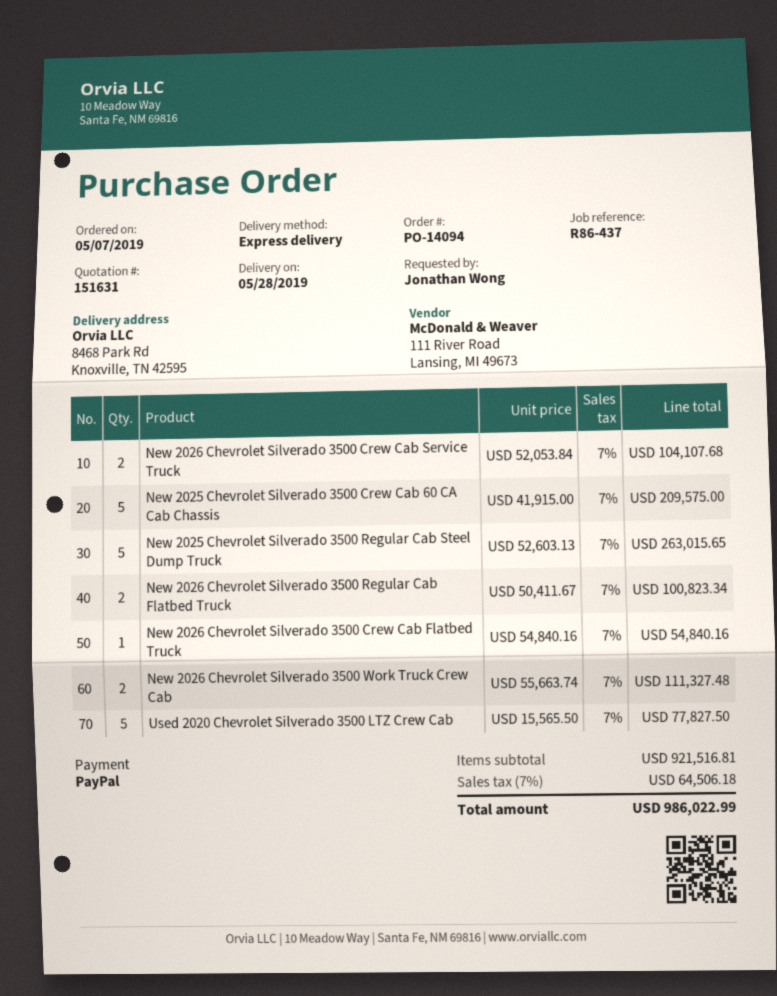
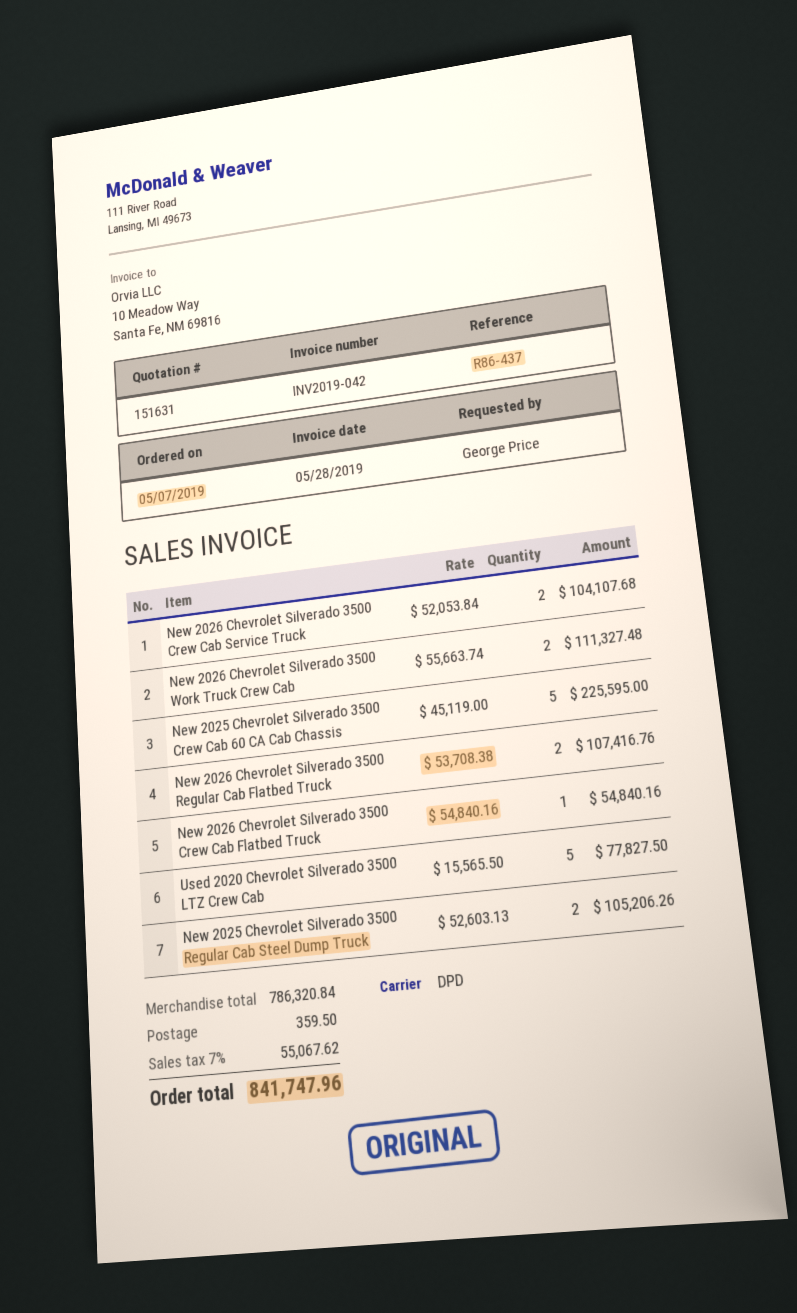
ordered by: Jonathan Wong -> George Price
shipping method: express -> DPD
New 2025 Chevrolet Silverado 3500 Crew Cab 60 CA Cab Chassis: 5 x 41915.00 = 209575.00 -> 5 x 45119.00 = 225595.00
New 2025 Chevrolet Silverado 3500 Regular Cab Steel Dump Truck: 5 x 52603.13 = 263015.65 -> 2 x 52603.13 = 105206.26
New 2026 Chevrolet Silverado 3500 Regular Cab Flatbed Truck: 2 x 50411.67 = 100823.34 -> 2 x 53708.38 = 107416.76
subtotal: 921516.81 -> 786320.84
shipping: none -> 359.50
tax: 7% = 64506.18 -> 7% = 55067.62
total: 986022.99 -> 841747.96

